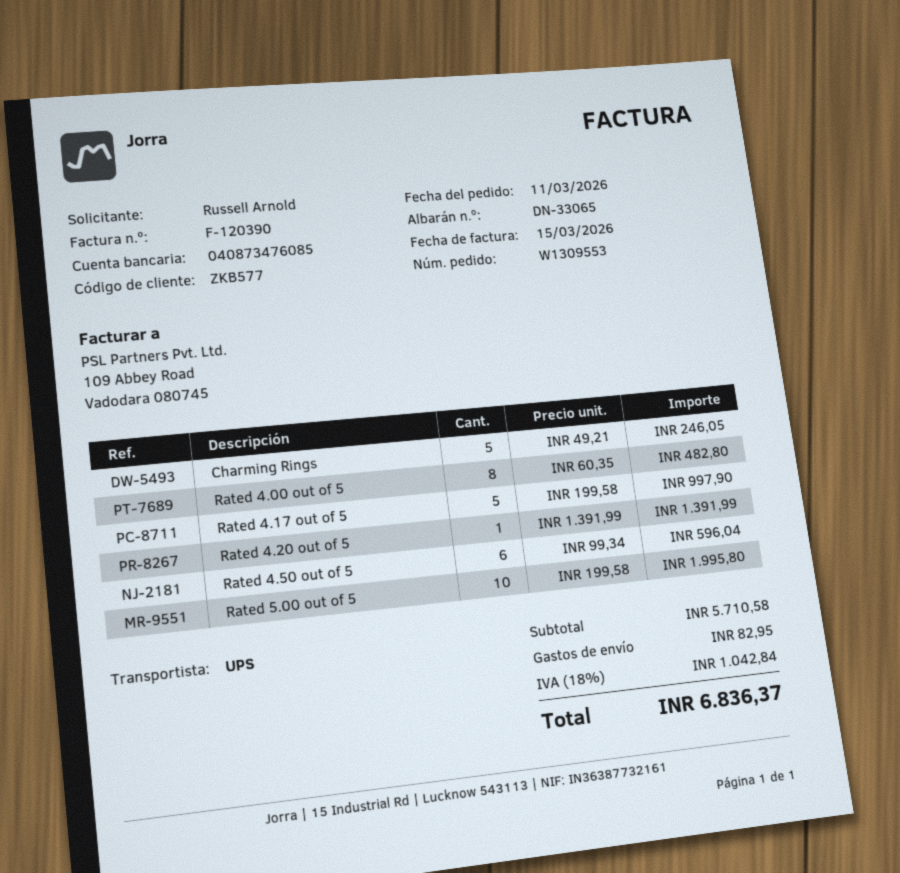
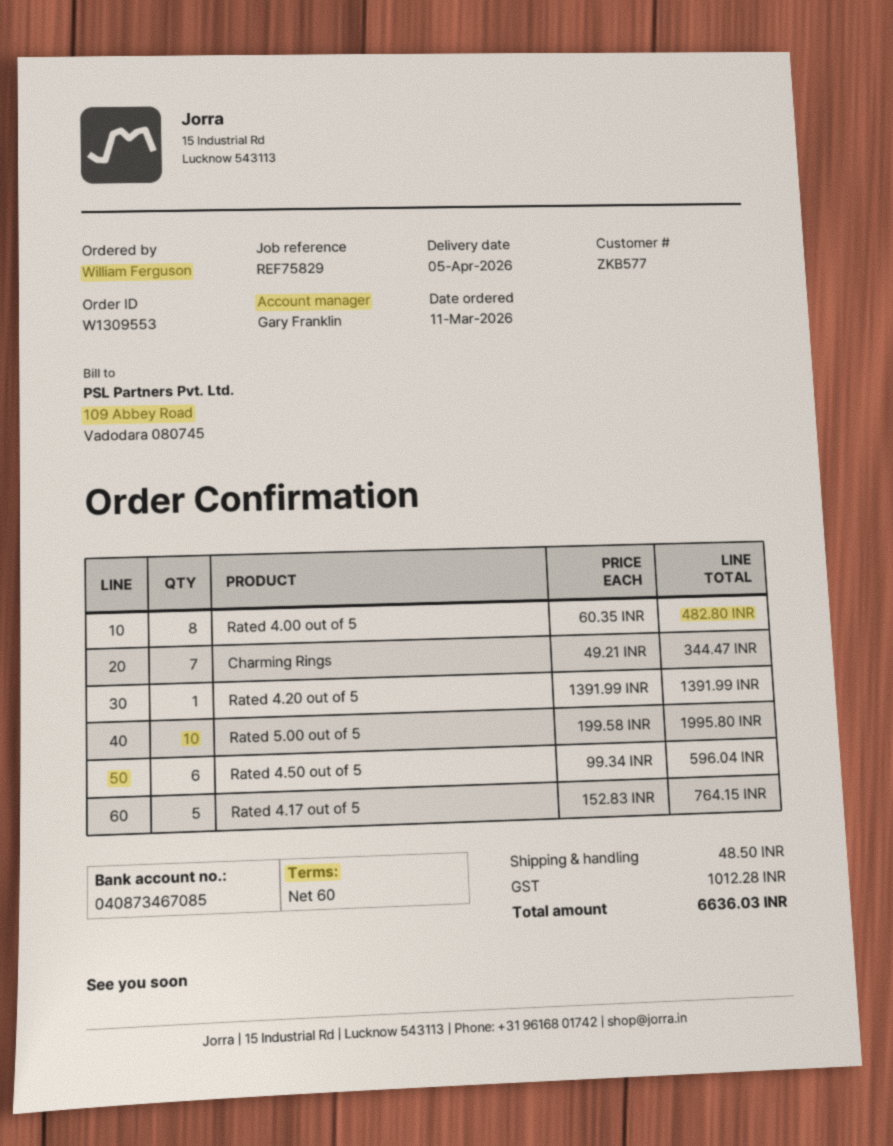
ordered by: Russell Arnold -> William Ferguson
bank account: 040873476085 -> 040873467085
Charming Rings: 5 x 49.21 = 246.05 -> 7 x 49.21 = 344.47
Rated 4.17 out of 5: 5 x 199.58 = 997.90 -> 5 x 152.83 = 764.15
shipping: 82.95 -> 48.50
tax: 1042.84 -> 1012.28
total: 6836.37 -> 6636.03

